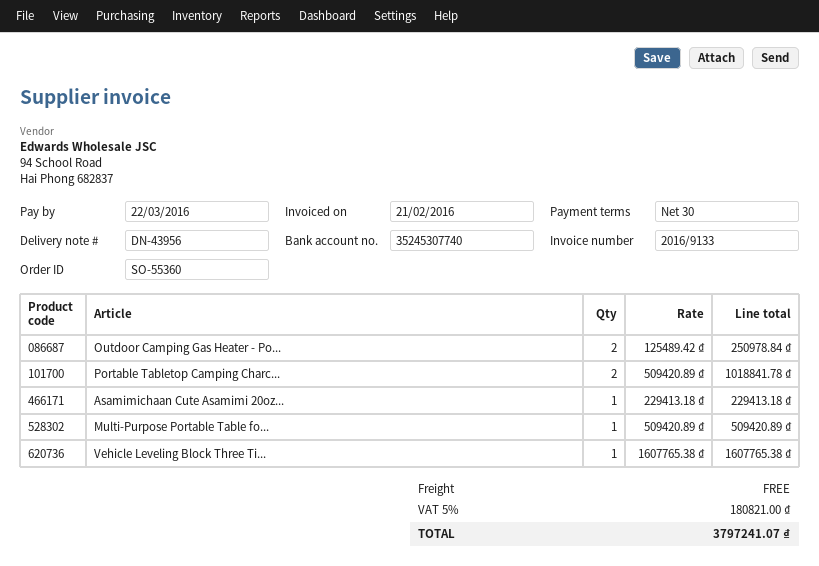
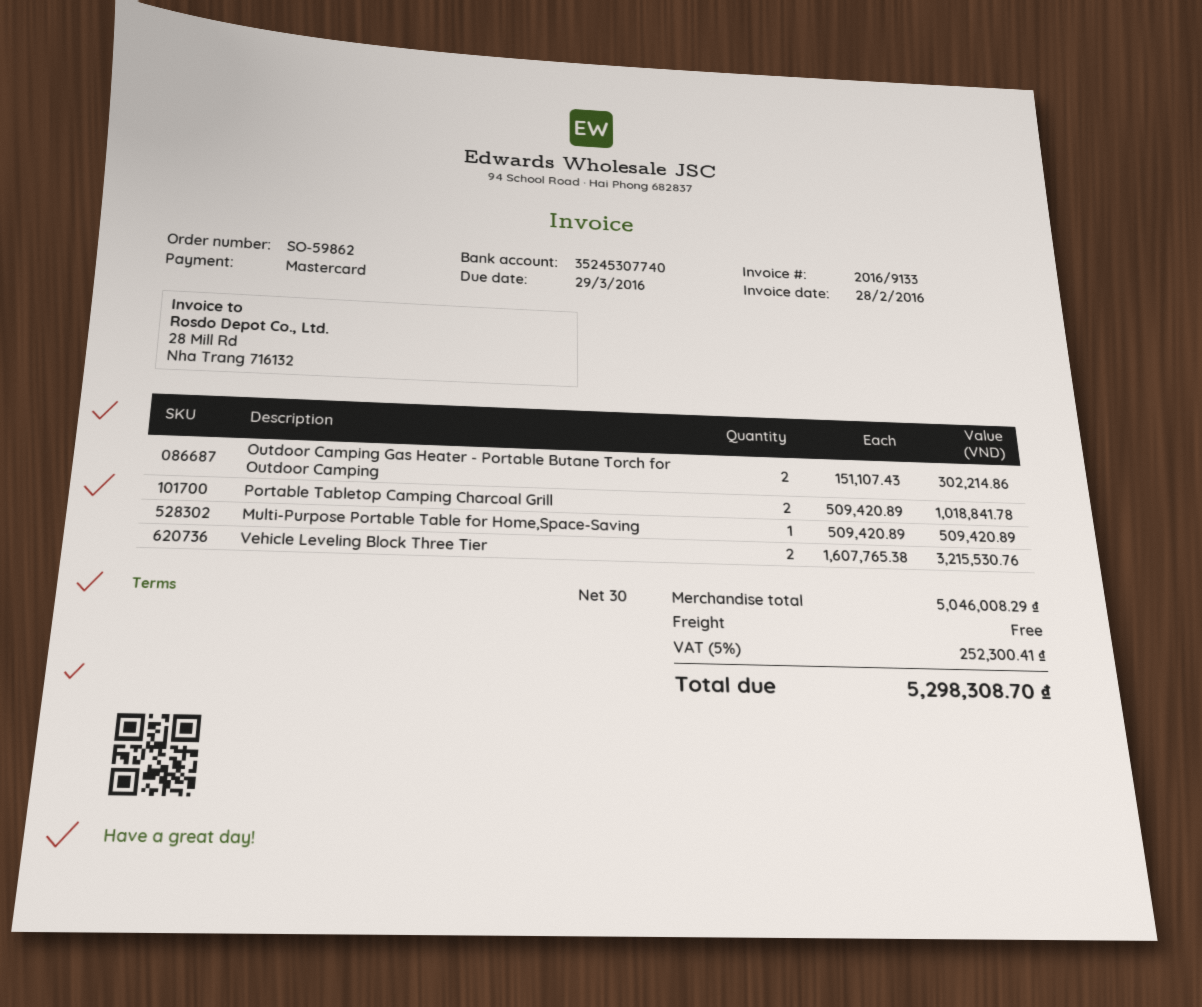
order number: SO-55360 -> SO-59862
invoice date: 2016-02-21 -> 2016-02-28
due date: 2016-03-22 -> 2016-03-29
Outdoor Camping Gas Heater - Po...: 2 x 125489.42 = 250978.84 -> 2 x 151107.43 = 302214.86
Asamimichaan Cute Asamimi 20oz...: 1 x 229413.18 = 229413.18 -> none
Vehicle Leveling Block Three Ti...: 1 x 1607765.38 = 1607765.38 -> 2 x 1607765.38 = 3215530.76
tax: 5% = 180821.00 -> 5% = 252300.41
total: 3797241.07 -> 5298308.70

